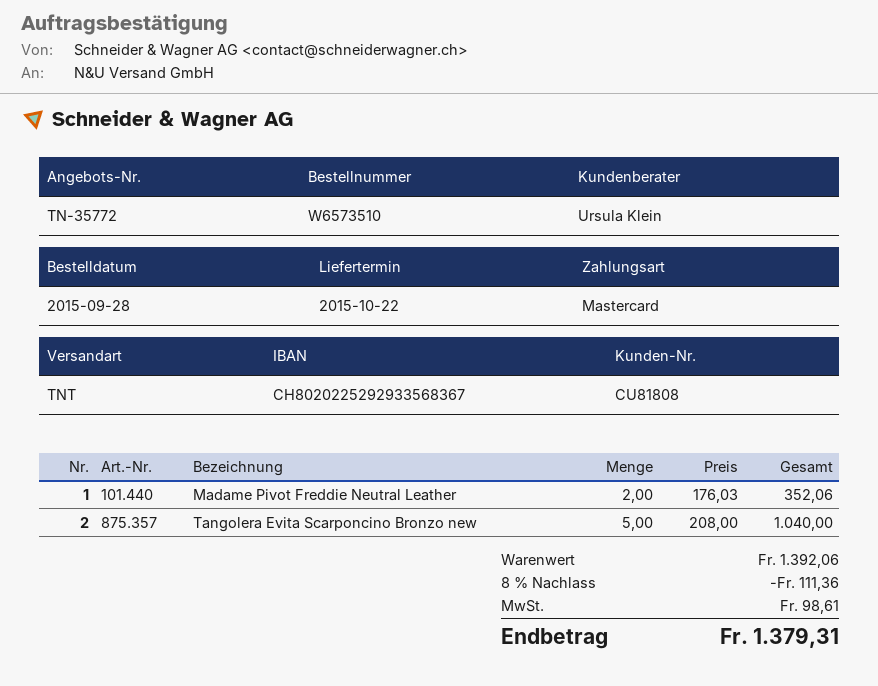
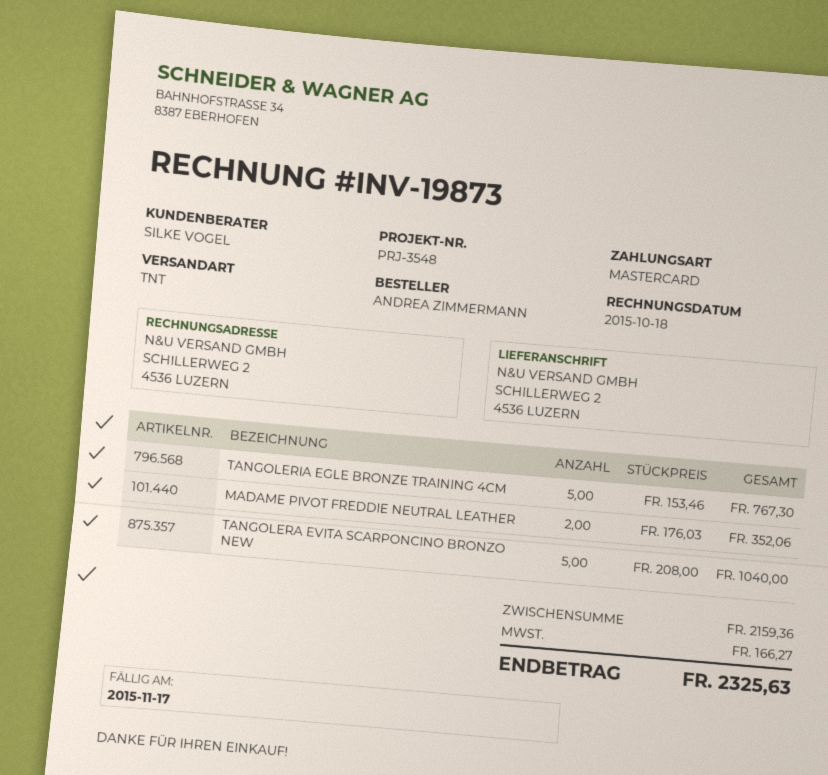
sales rep: Ursula Klein -> SILKE VOGEL
TANGOLERIA EGLE BRONZE TRAINING 4CM: none -> 5 x 153.46 = 767.30
subtotal: 1392.06 -> 2159.36
discount: 8% = 111.36 -> none
tax: 98.61 -> 166.27
total: 1379.31 -> 2325.63

